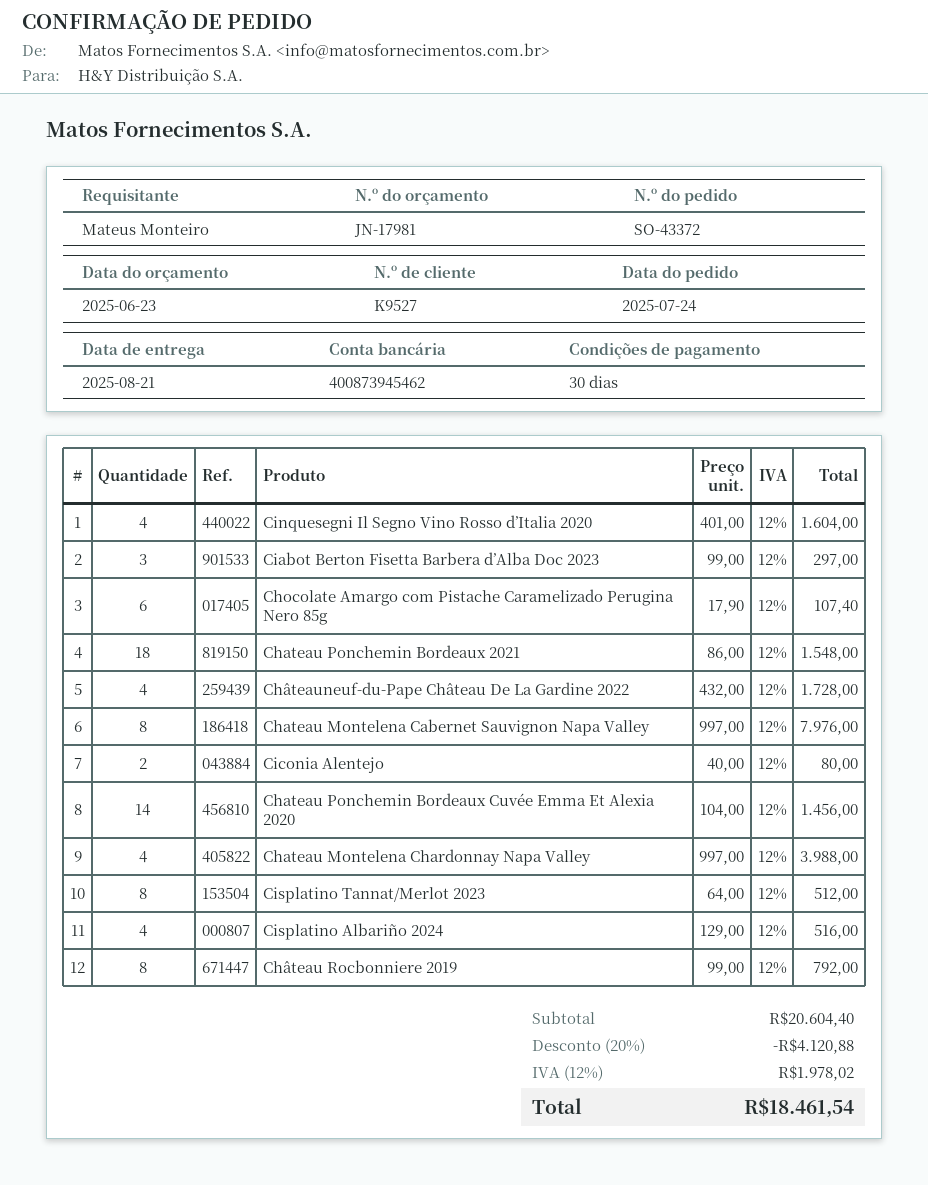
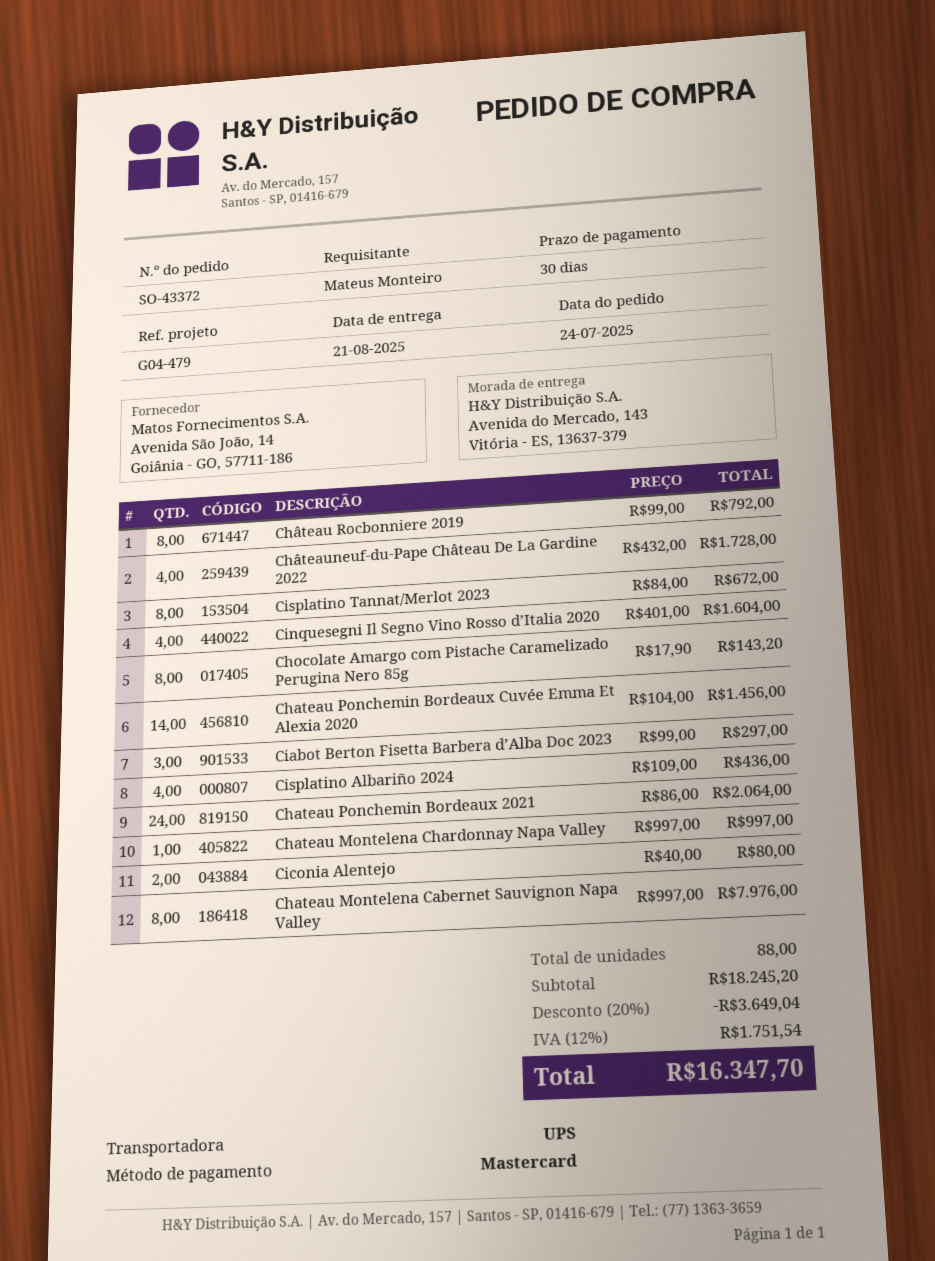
Chocolate Amargo com Pistache Caramelizado Perugina Nero 85g: 6 x 17.90 = 107.40 -> 8 x 17.90 = 143.20
Chateau Ponchemin Bordeaux 2021: 18 x 86.00 = 1548.00 -> 24 x 86.00 = 2064.00
Chateau Montelena Chardonnay Napa Valley: 4 x 997.00 = 3988.00 -> 1 x 997.00 = 997.00
Cisplatino Tannat/Merlot 2023: 8 x 64.00 = 512.00 -> 8 x 84.00 = 672.00
Cisplatino Albariño 2024: 4 x 129.00 = 516.00 -> 4 x 109.00 = 436.00
subtotal: 20604.40 -> 18245.20
discount: 20% = 4120.88 -> 20% = 3649.04
tax: 12% = 1978.02 -> 12% = 1751.54
total: 18461.54 -> 16347.70

